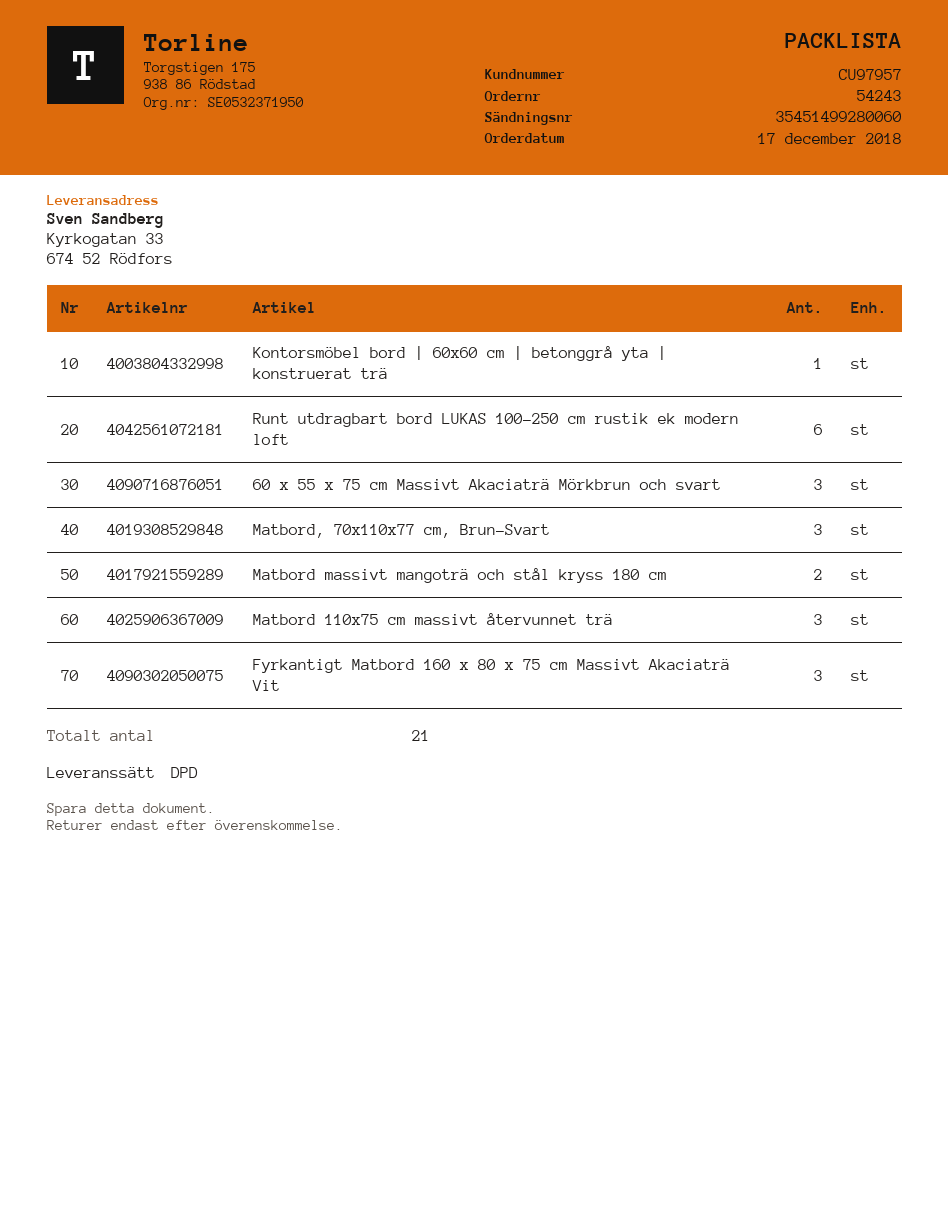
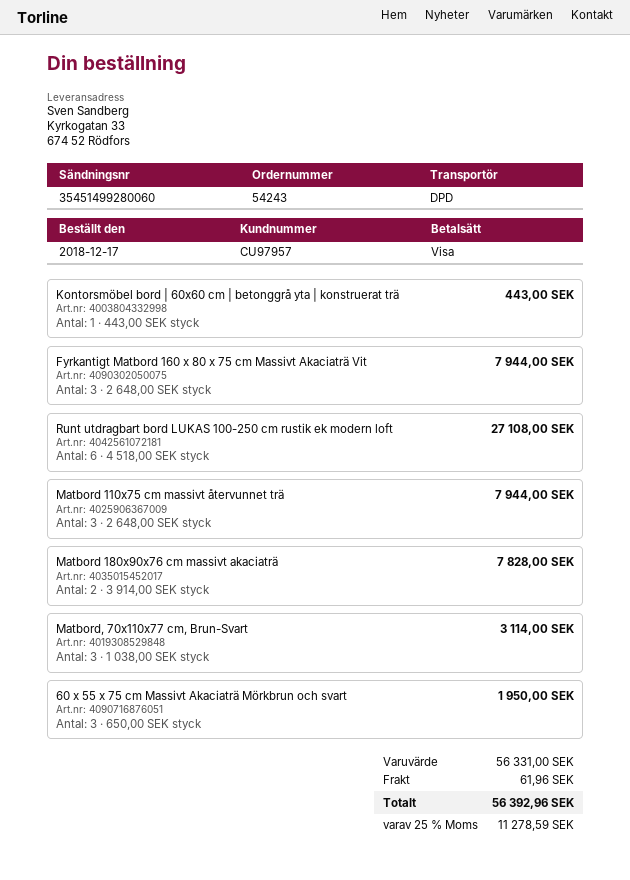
Matbord massivt mangoträ och stål kryss 180 cm: 2 -> none
Matbord 180x90x76 cm massivt akaciaträ: none -> 2

